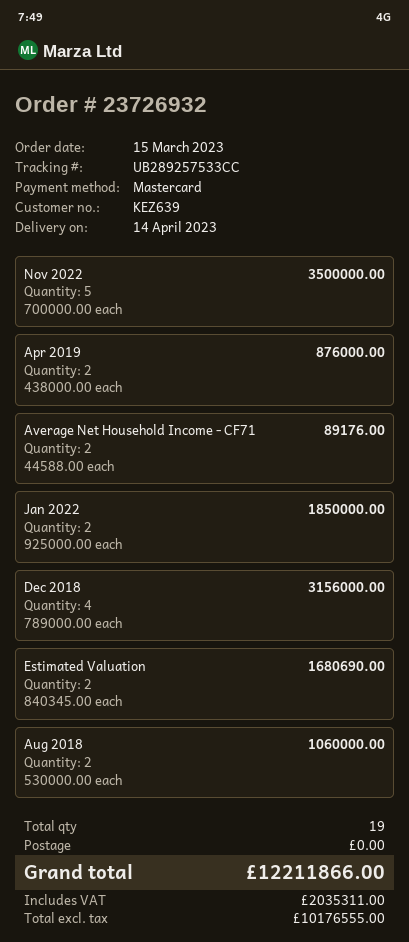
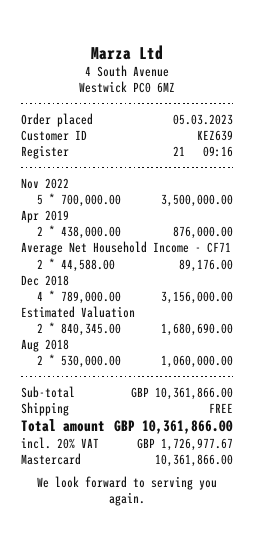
order date: 2023-03-15 -> 2023-03-05
Jan 2022: 2 x 925000.00 = 1850000.00 -> none
tax: 2035311.00 -> 1726977.67
total: 12211866.00 -> 10361866.00

